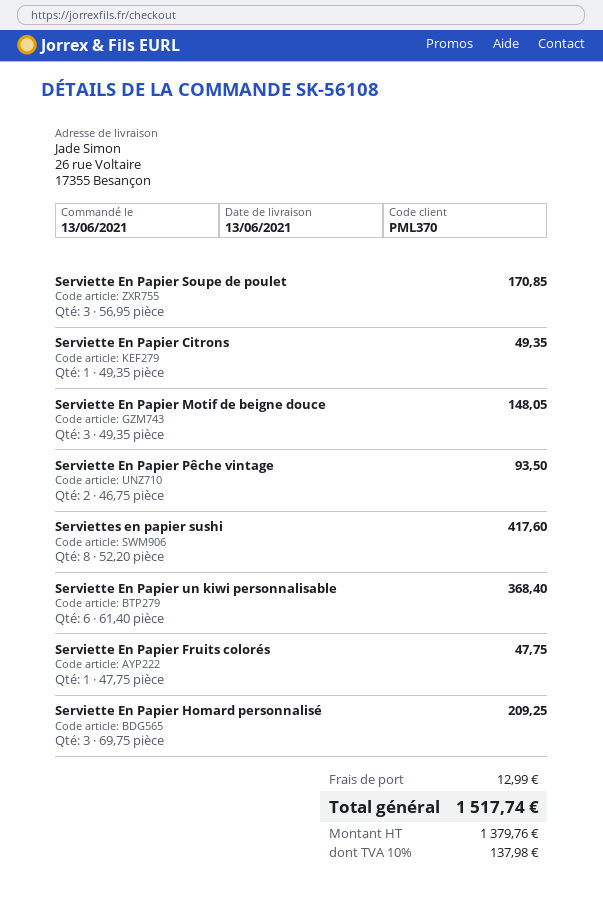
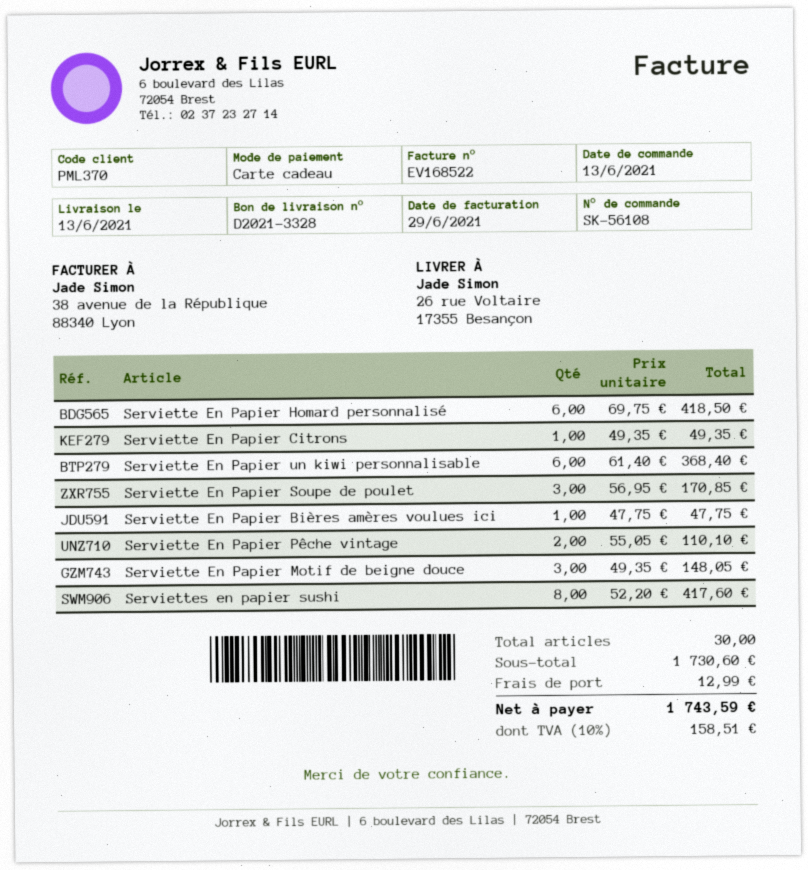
Serviette En Papier Pêche vintage: 2 x 46.75 = 93.50 -> 2 x 55.05 = 110.10
Serviette En Papier Fruits colorés: 1 x 47.75 = 47.75 -> none
Serviette En Papier Homard personnalisé: 3 x 69.75 = 209.25 -> 6 x 69.75 = 418.50
Serviette En Papier Bières amères voulues ici: none -> 1 x 47.75 = 47.75
tax: 10% = 137.98 -> 10% = 158.51
total: 1517.74 -> 1743.59

